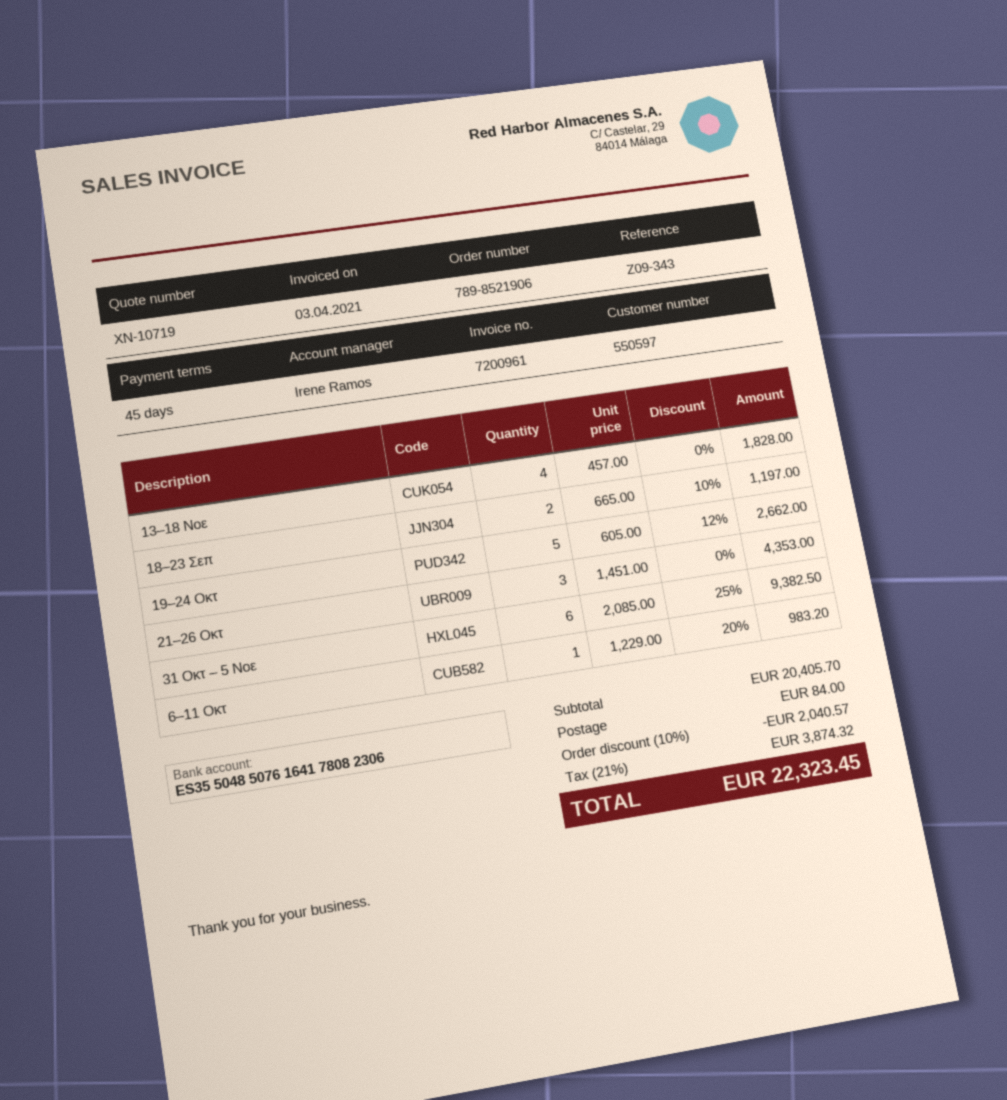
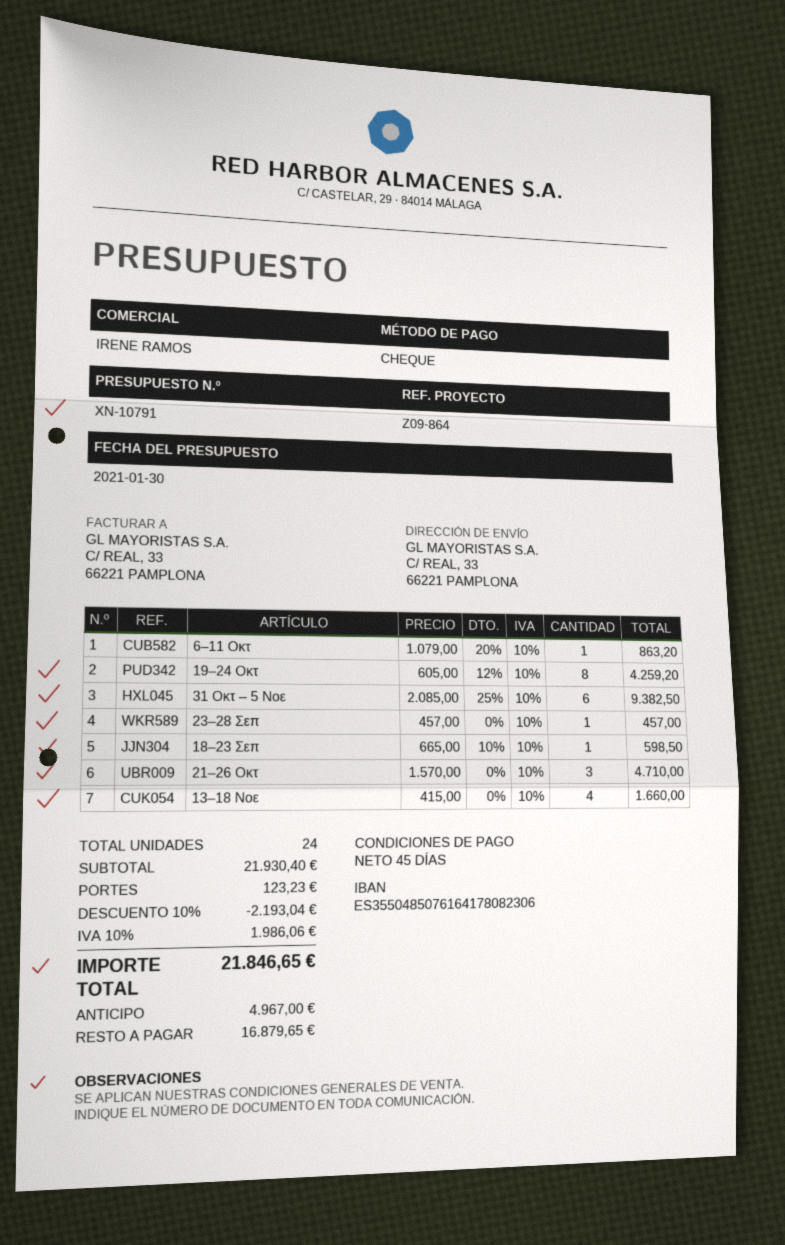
quote number: XN-10719 -> XN-10791
reference: Z09-343 -> Z09-864
13–18 Νοε: 4 x 457.00 = 1828.00 -> 4 x 415.00 = 1660.00
18–23 Σεπ: 2 x 665.00 - 10% = 1197.00 -> 1 x 665.00 - 10% = 598.50
19–24 Οκτ: 5 x 605.00 - 12% = 2662.00 -> 8 x 605.00 - 12% = 4259.20
21–26 Οκτ: 3 x 1451.00 = 4353.00 -> 3 x 1570.00 = 4710.00
6–11 Οκτ: 1 x 1229.00 - 20% = 983.20 -> 1 x 1079.00 - 20% = 863.20
23–28 Σεπ: none -> 1 x 457.00 = 457.00
subtotal: 20405.70 -> 21930.40
discount: 10% = 2040.57 -> 10% = 2193.04
shipping: 84.00 -> 123.23
tax: 21% = 3874.32 -> 10% = 1986.06
total: 22323.45 -> 21846.65

